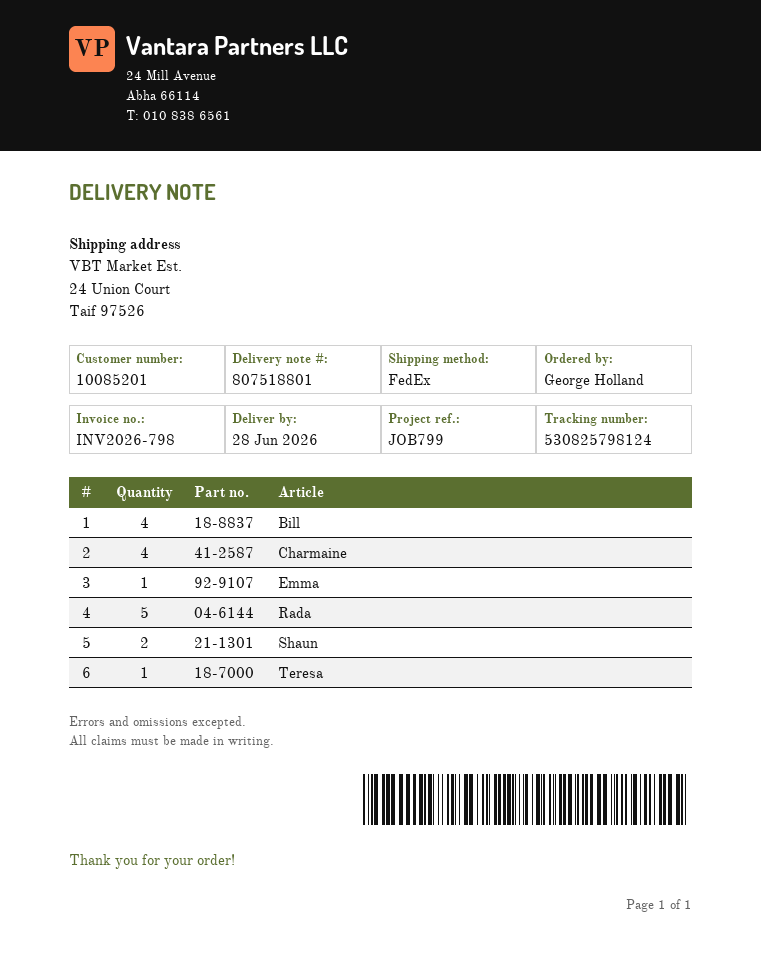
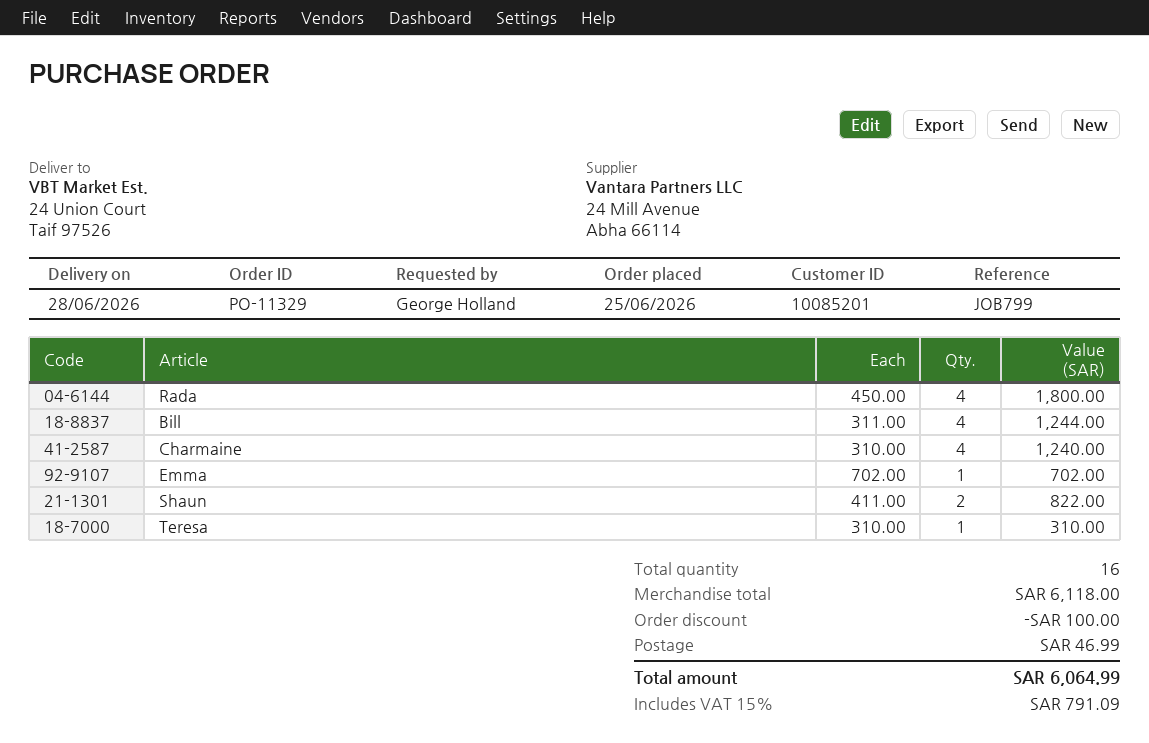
Rada: 5 -> 4

